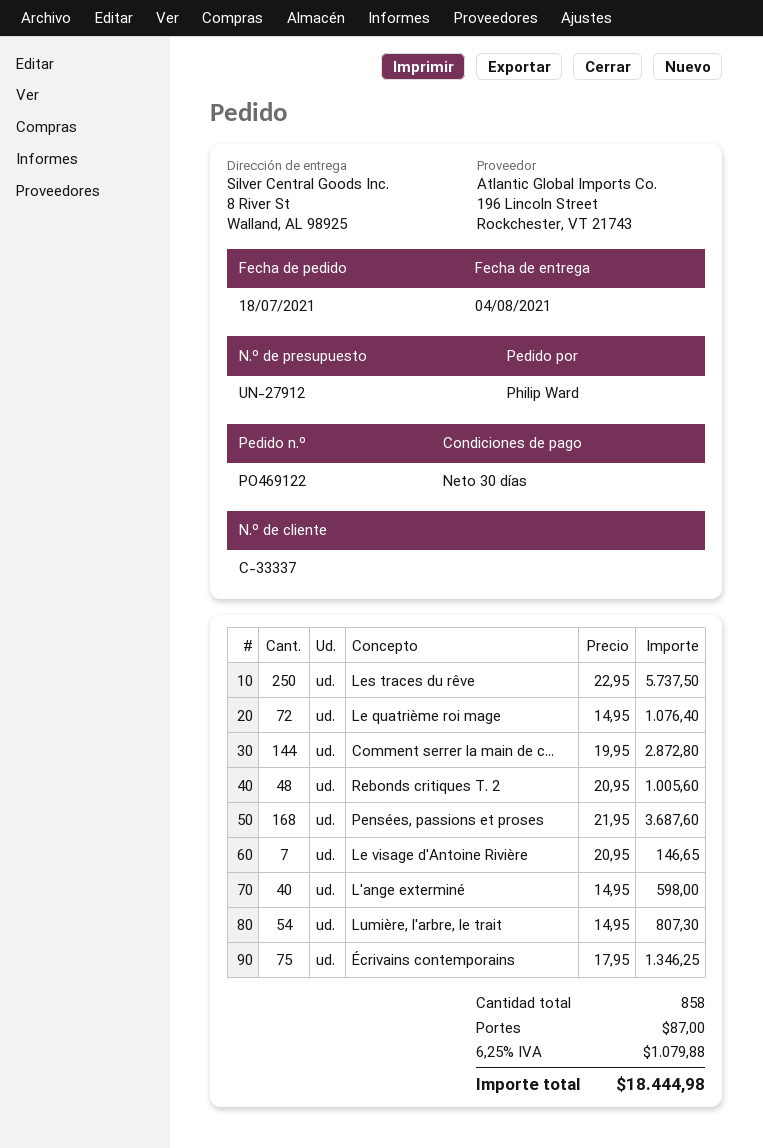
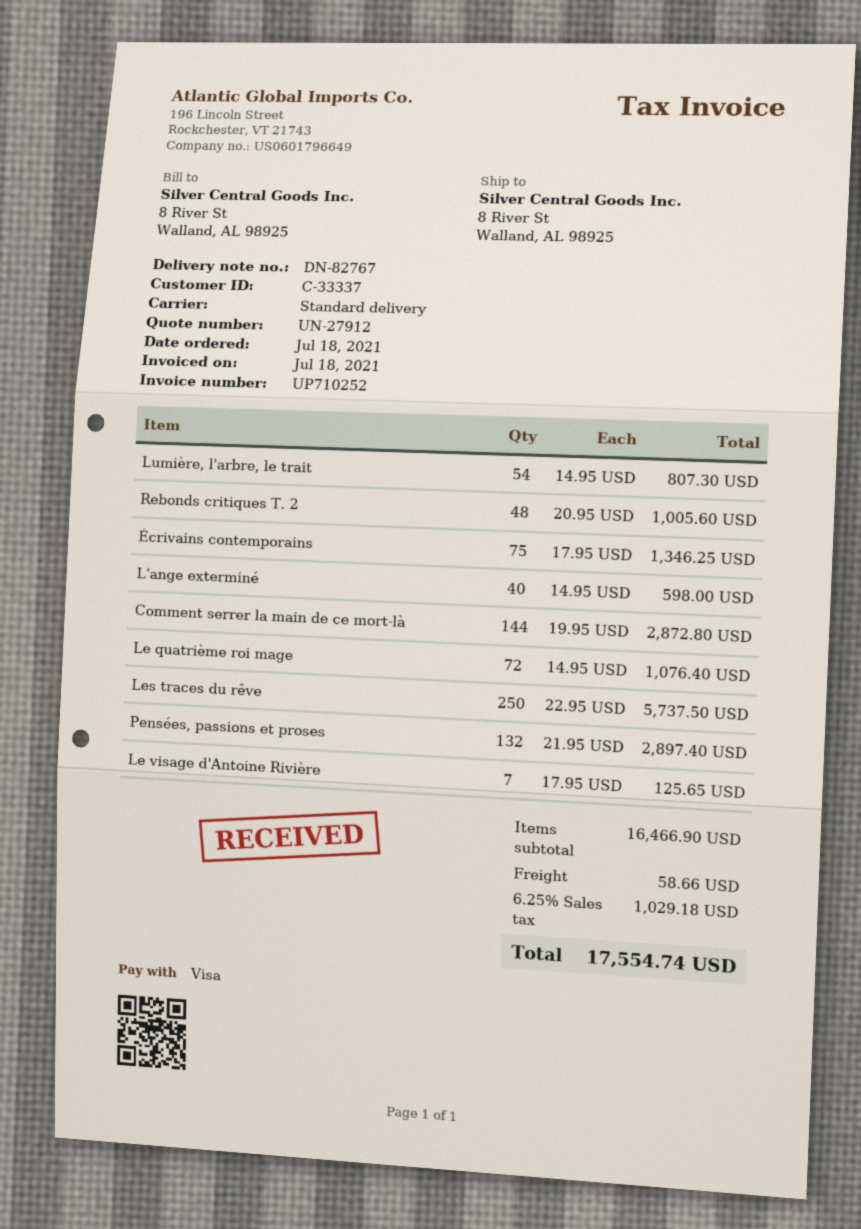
Pensées, passions et proses: 168 x 21.95 = 3687.60 -> 132 x 21.95 = 2897.40
Le visage d'Antoine Rivière: 7 x 20.95 = 146.65 -> 7 x 17.95 = 125.65
shipping: 87.00 -> 58.66
tax: 6.25% = 1079.88 -> 6.25% = 1029.18
total: 18444.98 -> 17554.74

